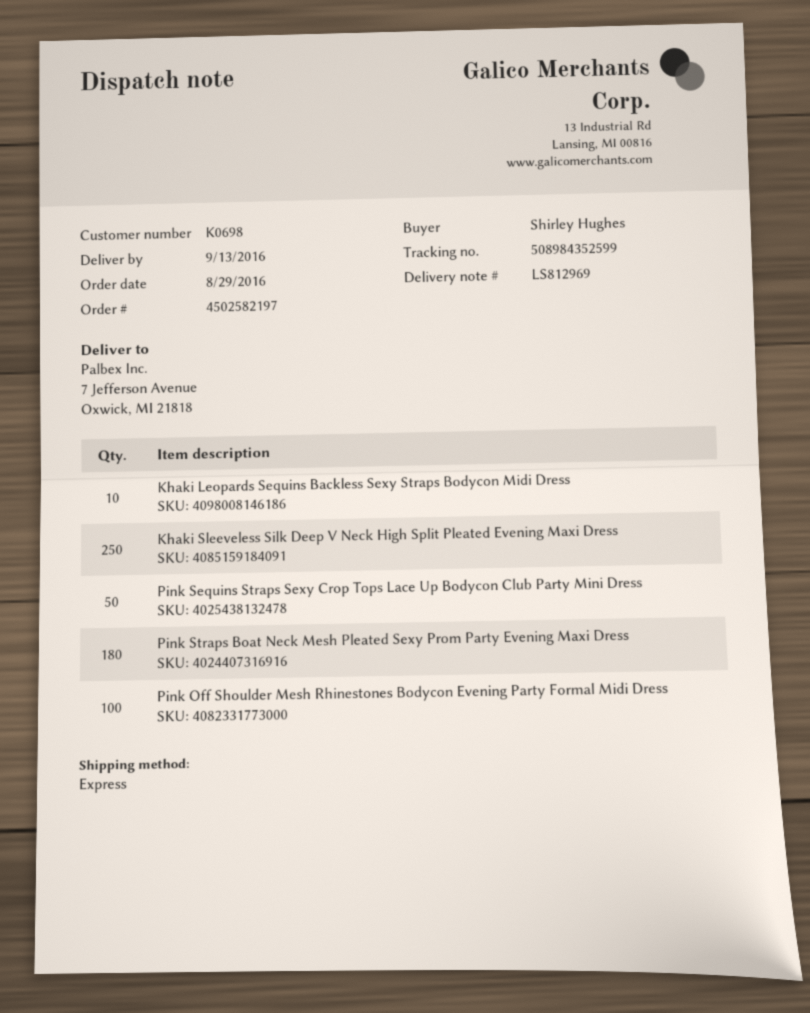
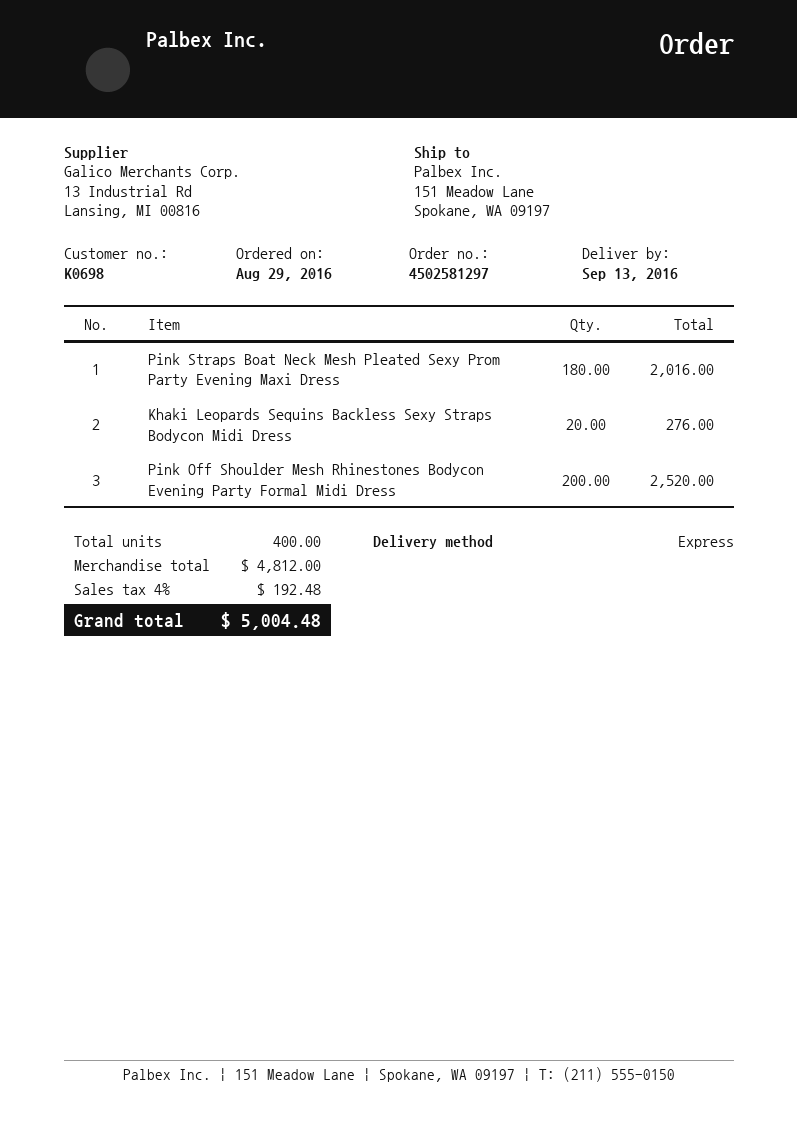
order number: 4502582197 -> 4502581297
ship to: 7 Jefferson Avenue, Oxwick, MI 21818 -> 151 Meadow Lane, Spokane, WA 09197
Khaki Leopards Sequins Backless Sexy Straps Bodycon Midi Dress: 10 -> 20
Khaki Sleeveless Silk Deep V Neck High Split Pleated Evening Maxi Dress: 250 -> none
Pink Sequins Straps Sexy Crop Tops Lace Up Bodycon Club Party Mini Dress: 50 -> none
Pink Off Shoulder Mesh Rhinestones Bodycon Evening Party Formal Midi Dress: 100 -> 200

